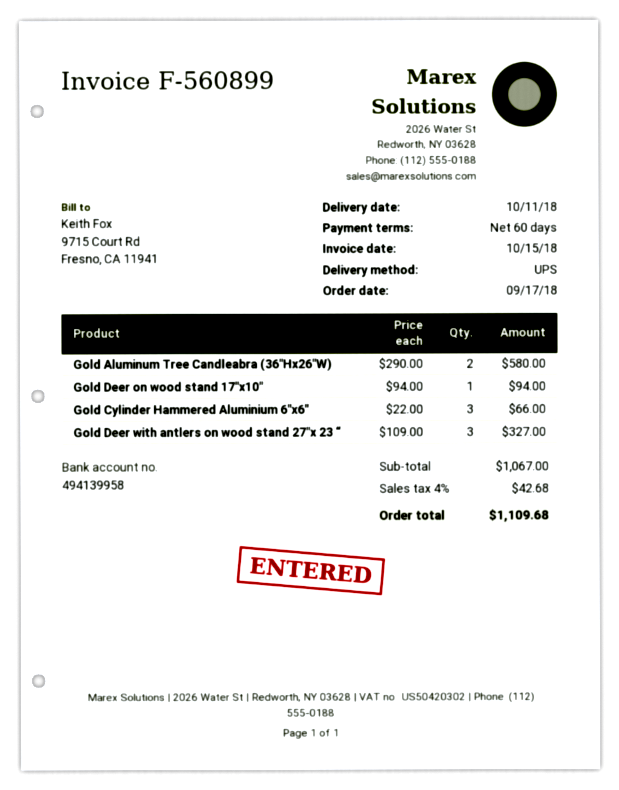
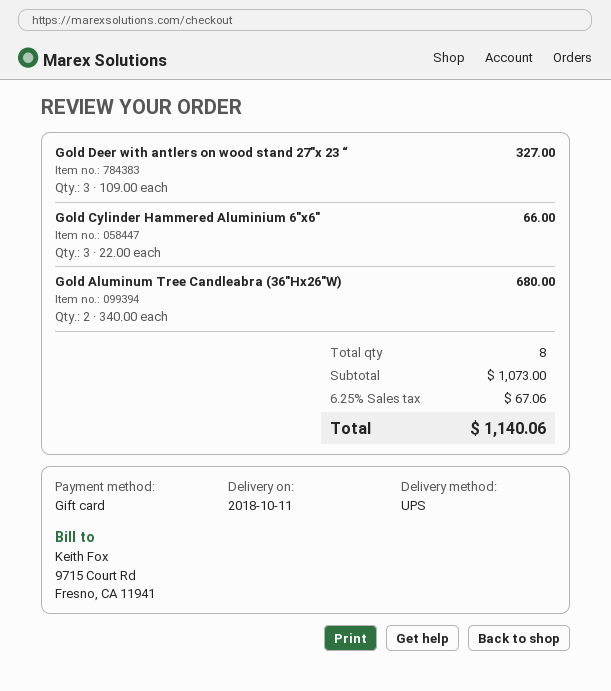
Gold Aluminum Tree Candleabra (36″Hx26″W): 2 x 290.00 = 580.00 -> 2 x 340.00 = 680.00
Gold Deer on wood stand 17″x10″: 1 x 94.00 = 94.00 -> none
subtotal: 1067.00 -> 1073.00
tax: 4% = 42.68 -> 6.25% = 67.06
total: 1109.68 -> 1140.06

